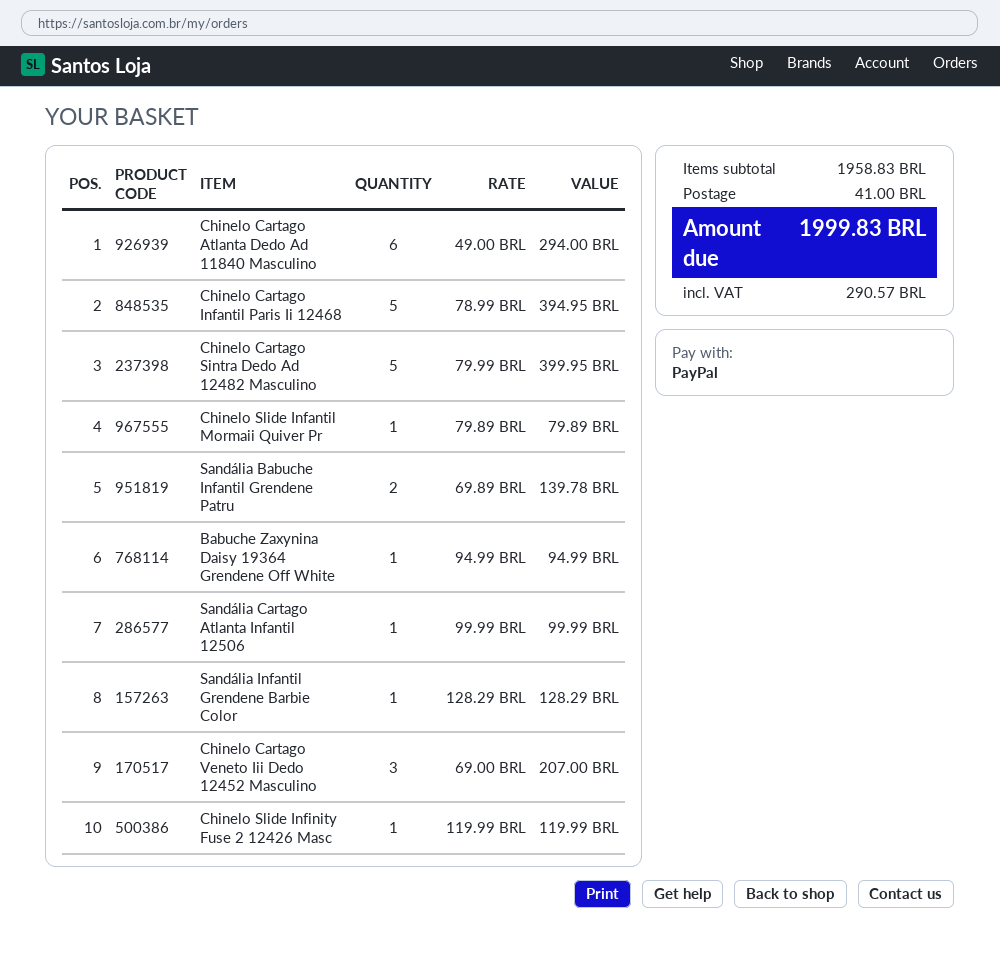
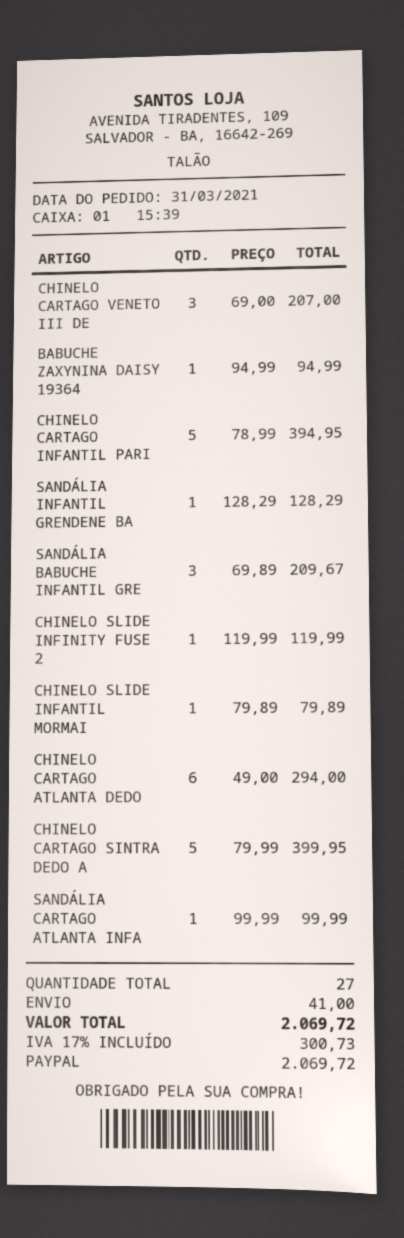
Sandália Babuche Infantil Grendene Patru: 2 x 69.89 = 139.78 -> 3 x 69.89 = 209.67
tax: 290.57 -> 300.73
total: 1999.83 -> 2069.72

